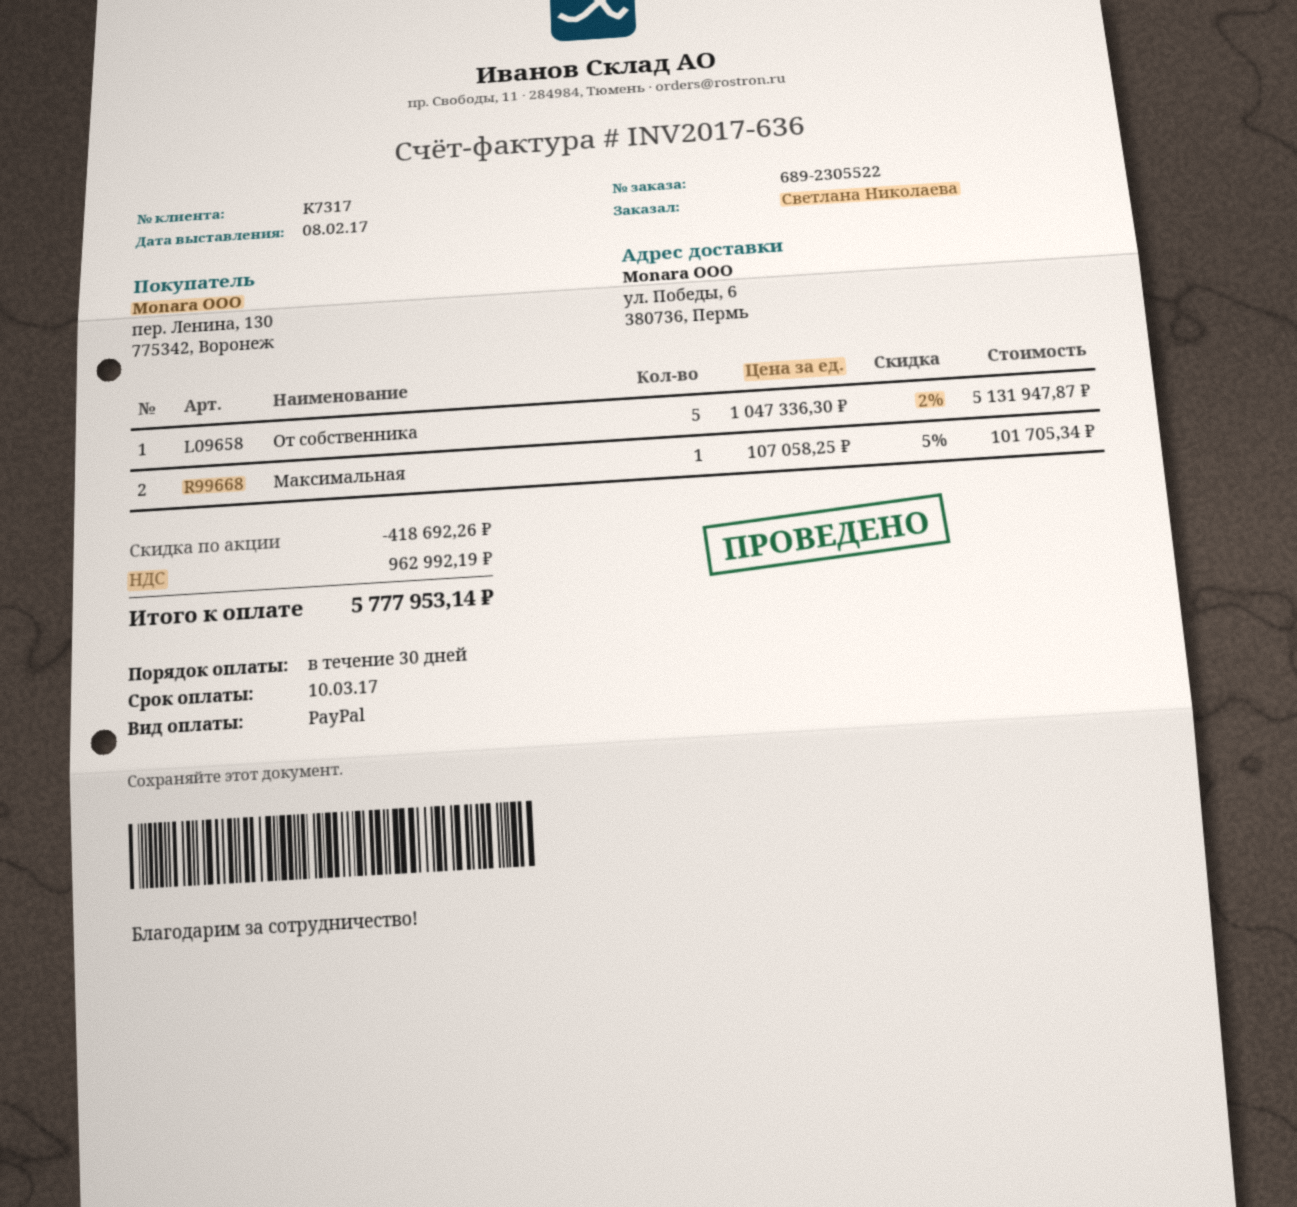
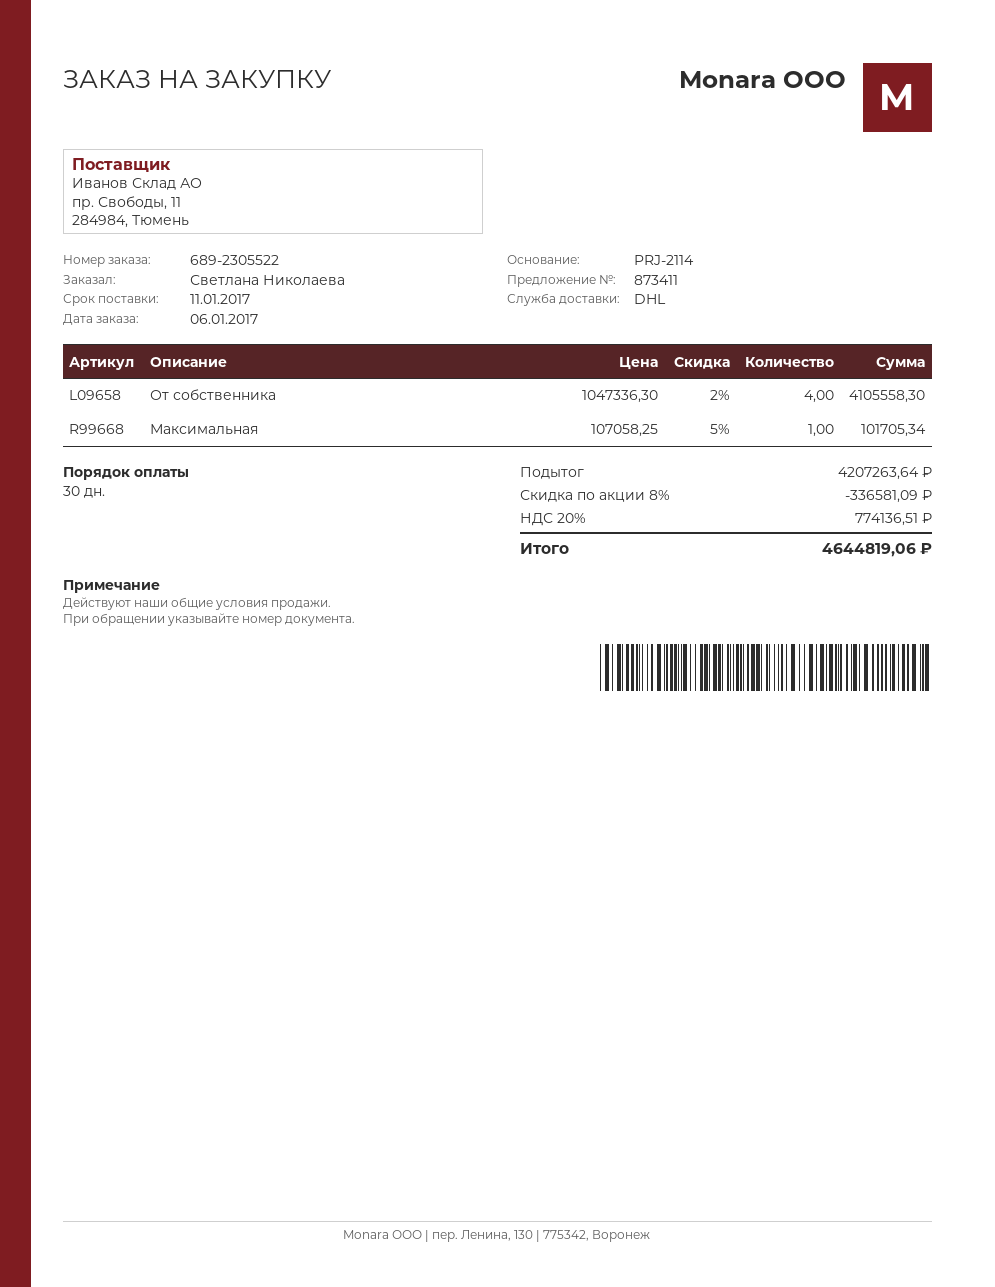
От собственника: 5 x 1047336.30 - 2% = 5131947.87 -> 4 x 1047336.30 - 2% = 4105558.30
discount: 418692.26 -> 336581.09
tax: 962992.19 -> 774136.51
total: 5777953.14 -> 4644819.06

